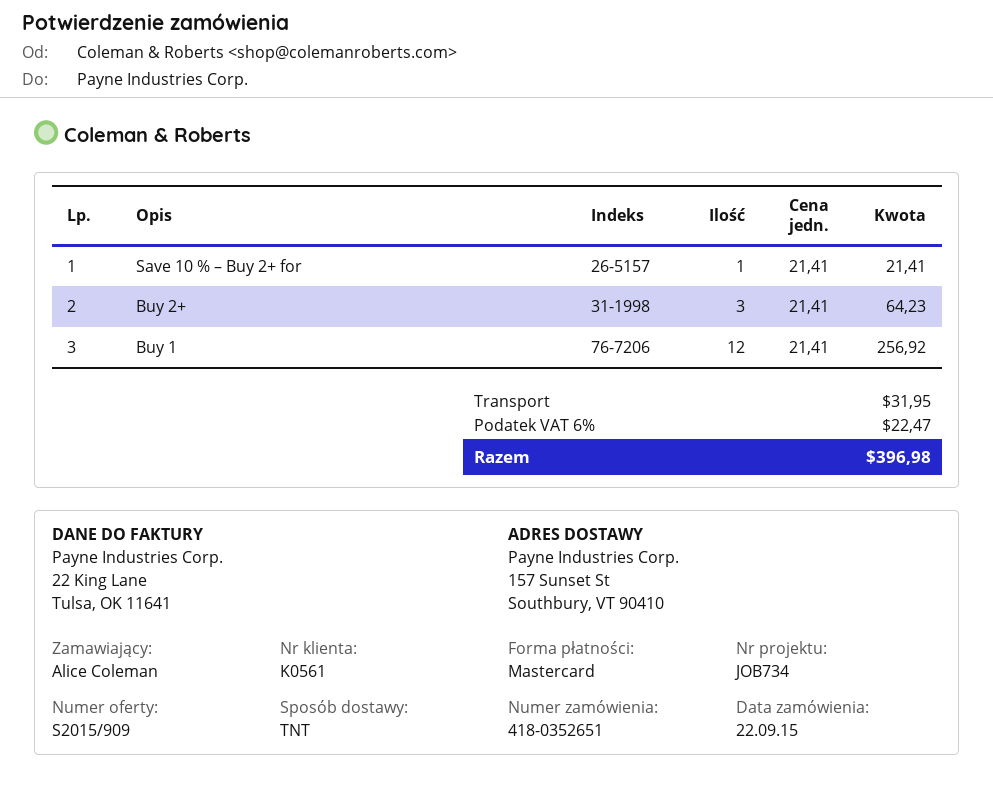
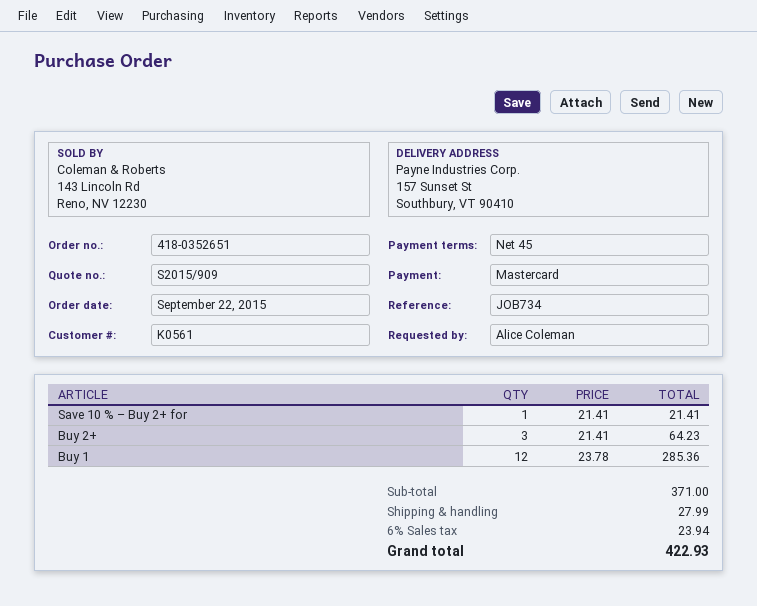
Buy 1: 12 x 21.41 = 256.92 -> 12 x 23.78 = 285.36
shipping: 31.95 -> 27.99
tax: 6% = 22.47 -> 6% = 23.94
total: 396.98 -> 422.93

